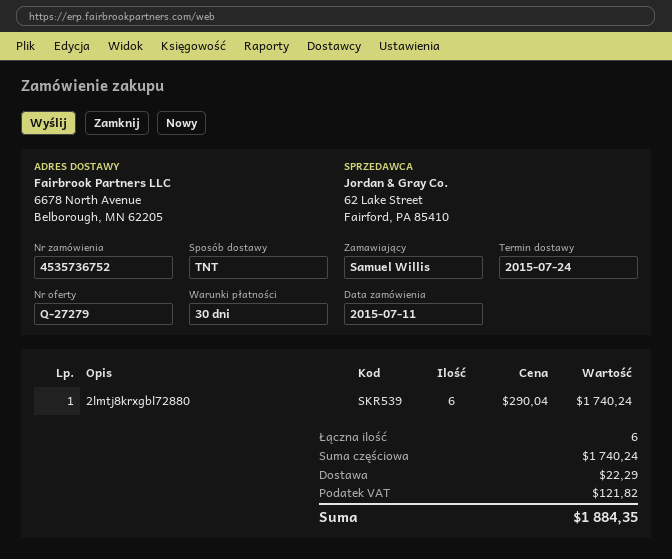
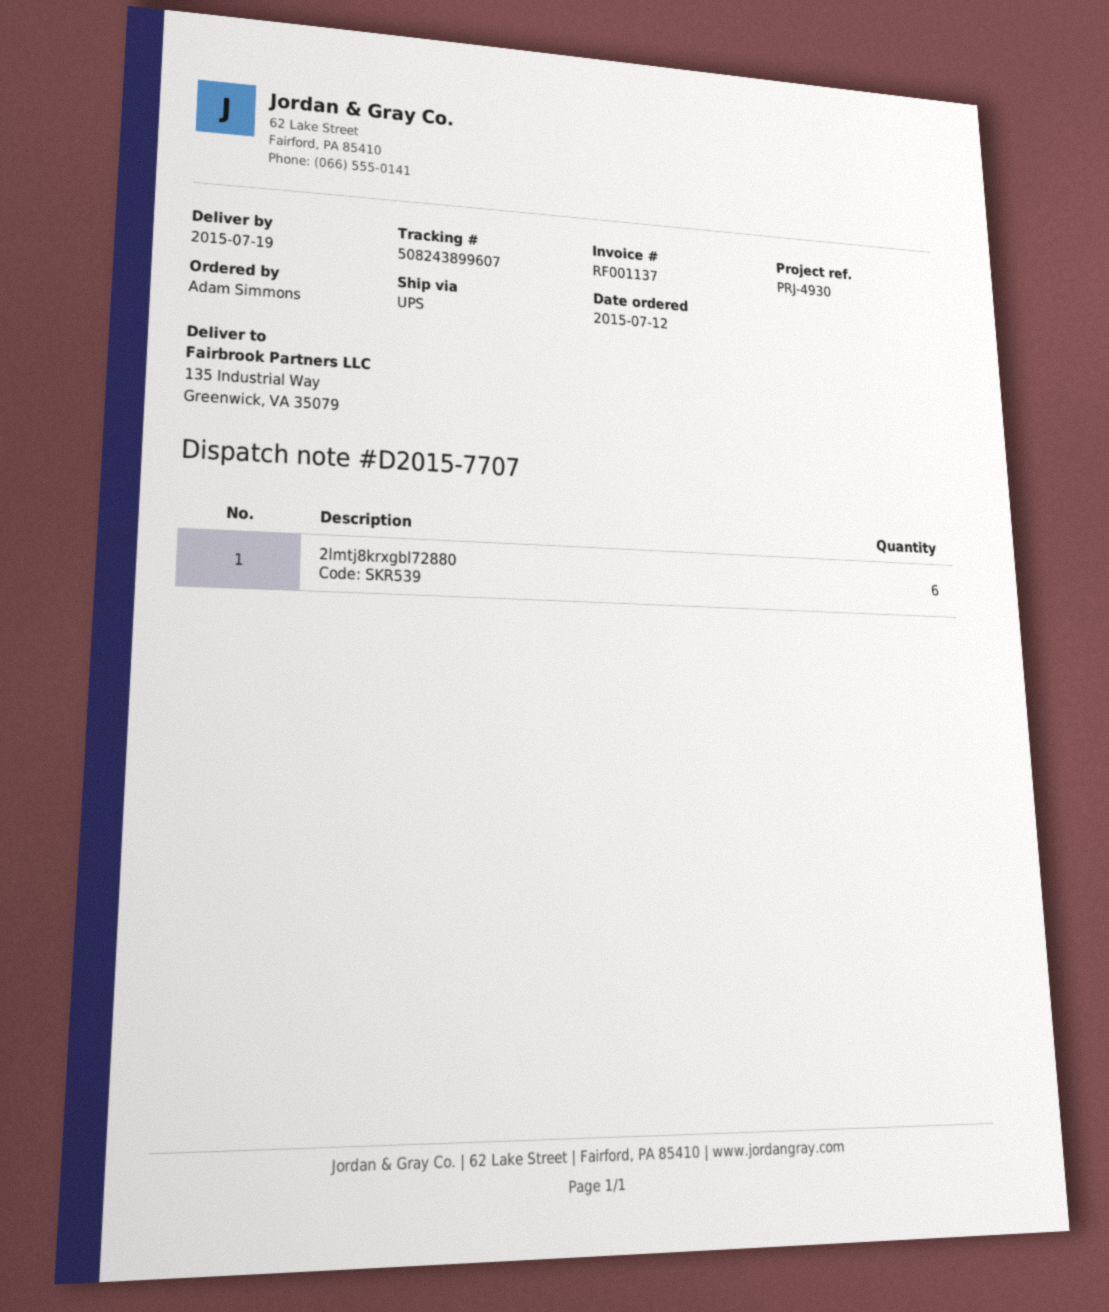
order date: 2015-07-11 -> 2015-07-12
delivery date: 2015-07-24 -> 2015-07-19
ordered by: Samuel Willis -> Adam Simmons
shipping method: TNT -> UPS
ship to: 6678 North Avenue, Belborough, MN 62205 -> 135 Industrial Way, Greenwick, VA 35079

